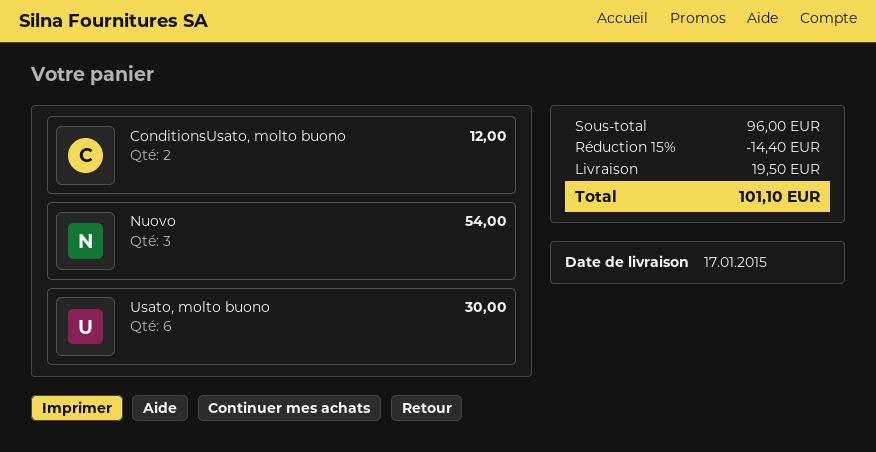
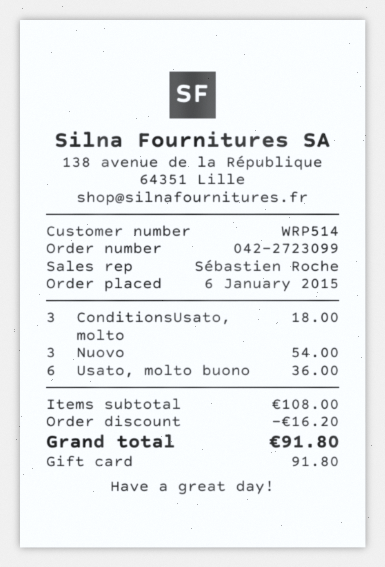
ConditionsUsato, molto buono: 2 for 12.00 -> 3 for 18.00
Usato, molto buono: 6 for 30.00 -> 6 for 36.00
subtotal: 96.00 -> 108.00
discount: 14.40 -> 16.20
shipping: 19.50 -> none
total: 101.10 -> 91.80

